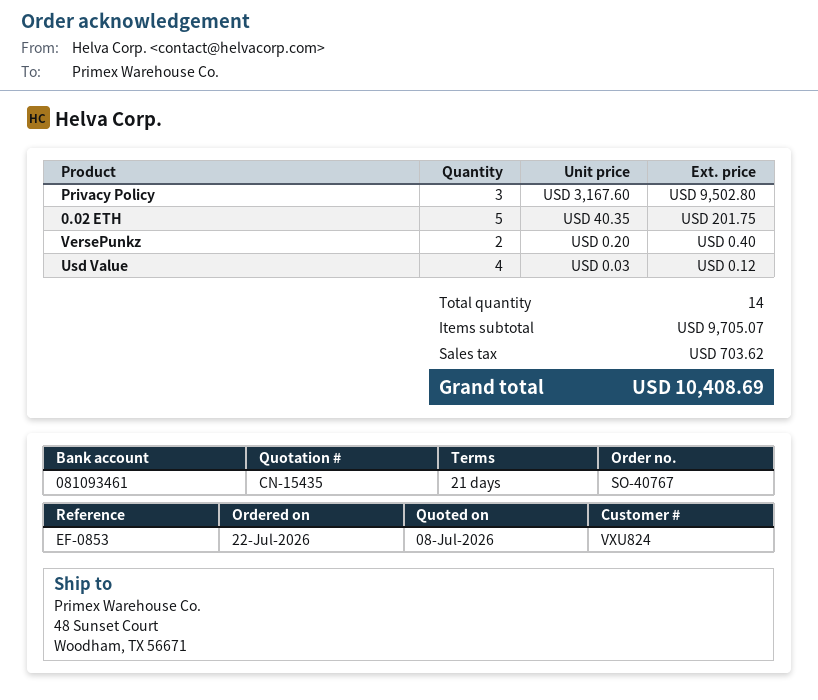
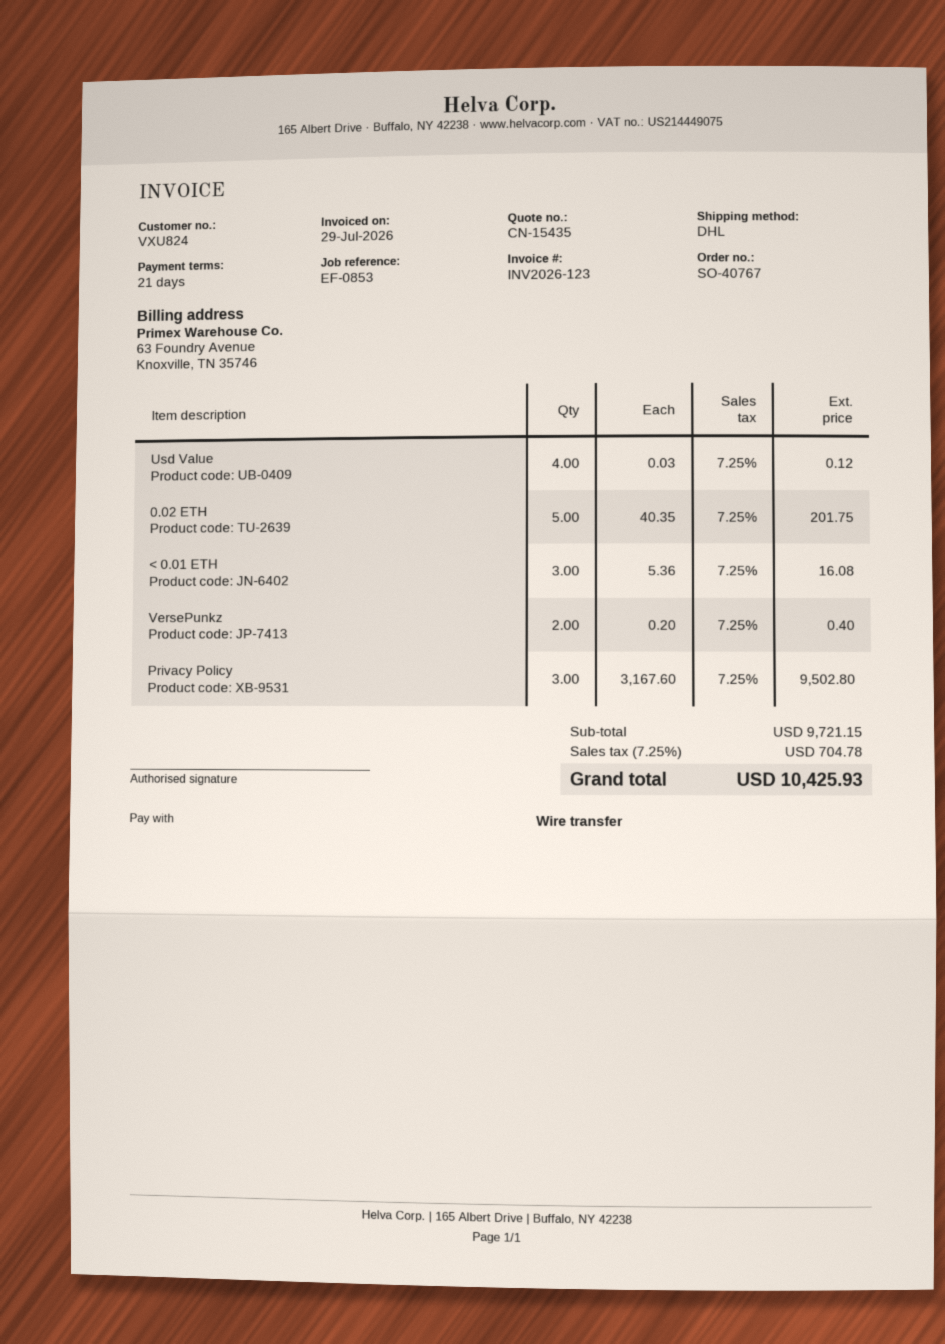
< 0.01 ETH: none -> 3 x 5.36 = 16.08
subtotal: 9705.07 -> 9721.15
tax: 703.62 -> 704.78
total: 10408.69 -> 10425.93

